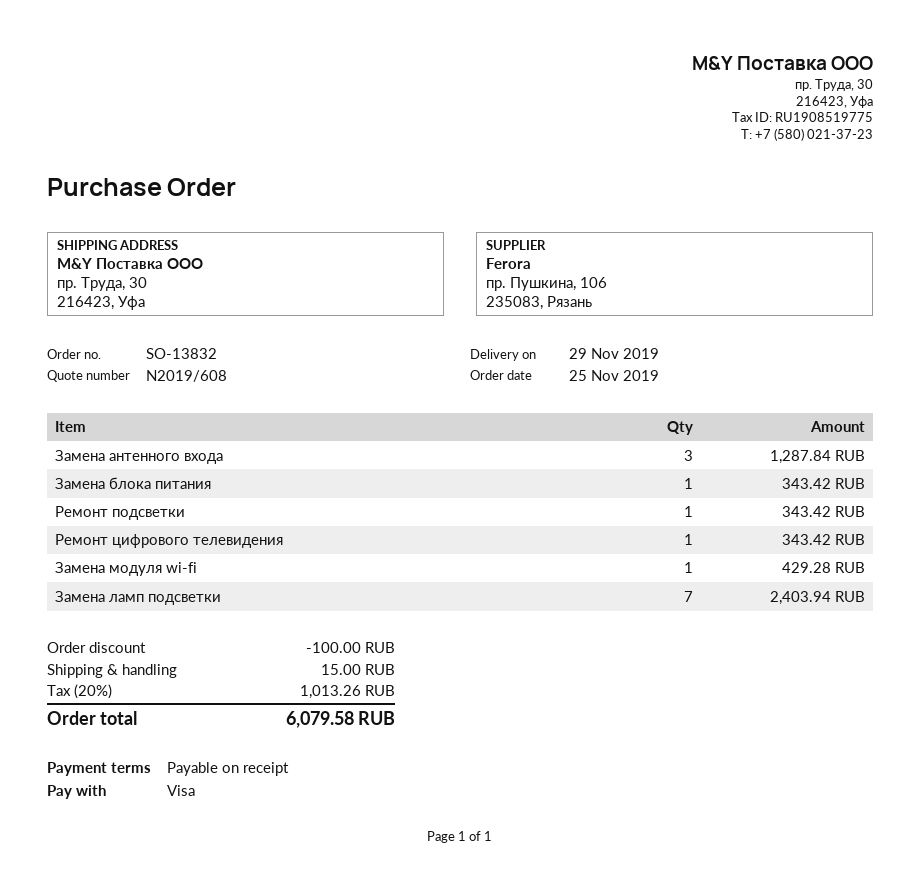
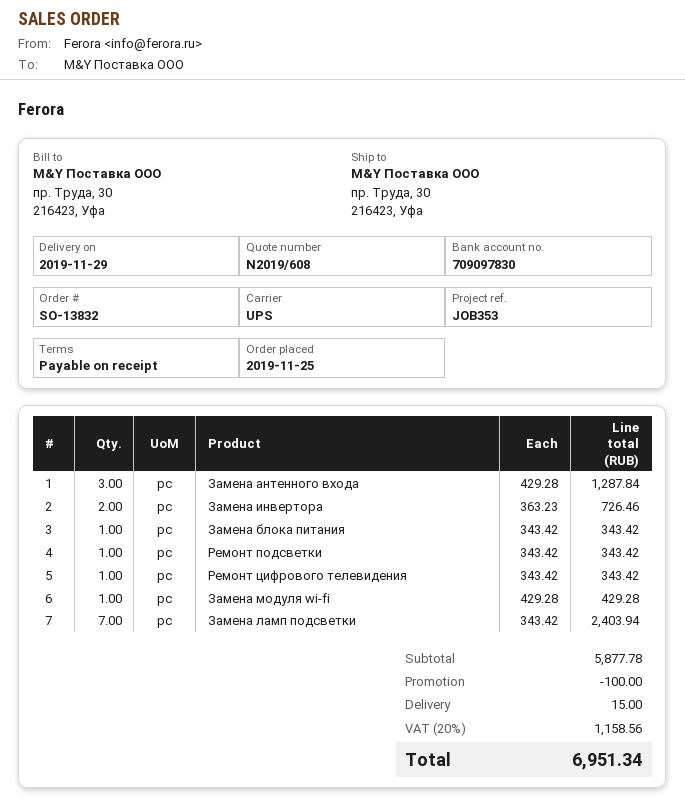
Замена инвертора: none -> 2 for 726.46
tax: 20% = 1013.26 -> 20% = 1158.56
total: 6079.58 -> 6951.34

